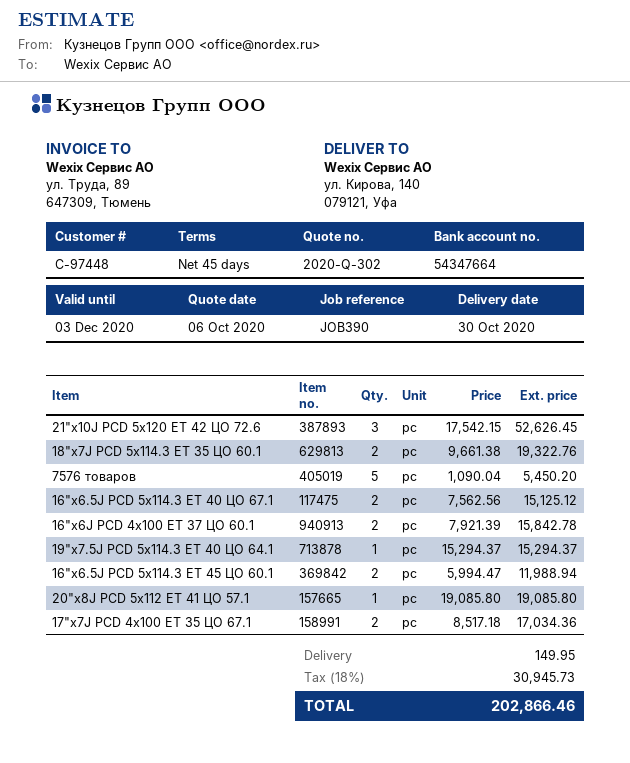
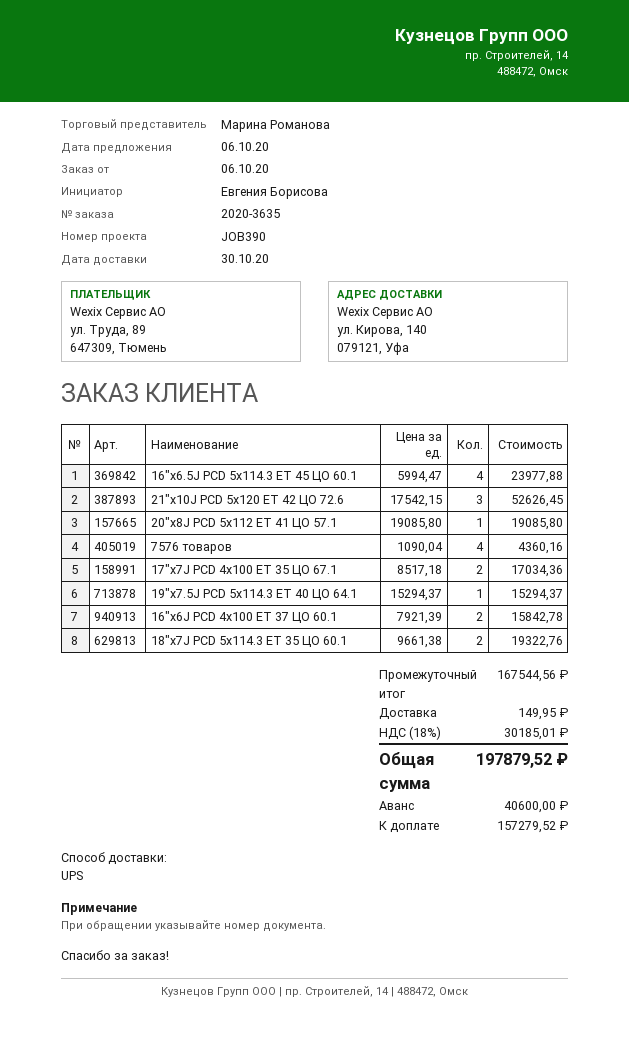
7576 товаров: 5 x 1090.04 = 5450.20 -> 4 x 1090.04 = 4360.16
16"x6.5J PCD 5x114.3 ЕТ 40 ЦО 67.1: 2 x 7562.56 = 15125.12 -> none
16"x6.5J PCD 5x114.3 ЕТ 45 ЦО 60.1: 2 x 5994.47 = 11988.94 -> 4 x 5994.47 = 23977.88
tax: 18% = 30945.73 -> 18% = 30185.01
total: 202866.46 -> 197879.52

